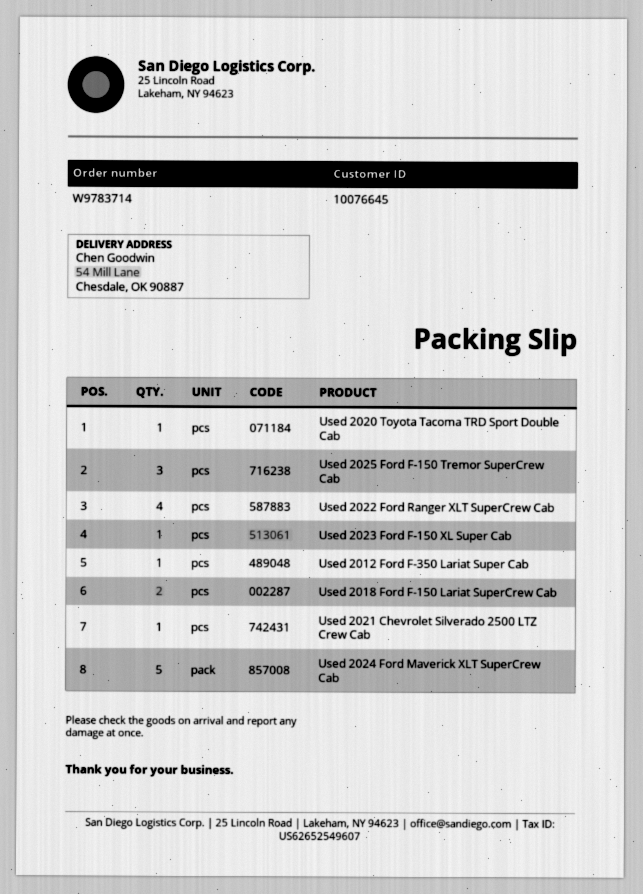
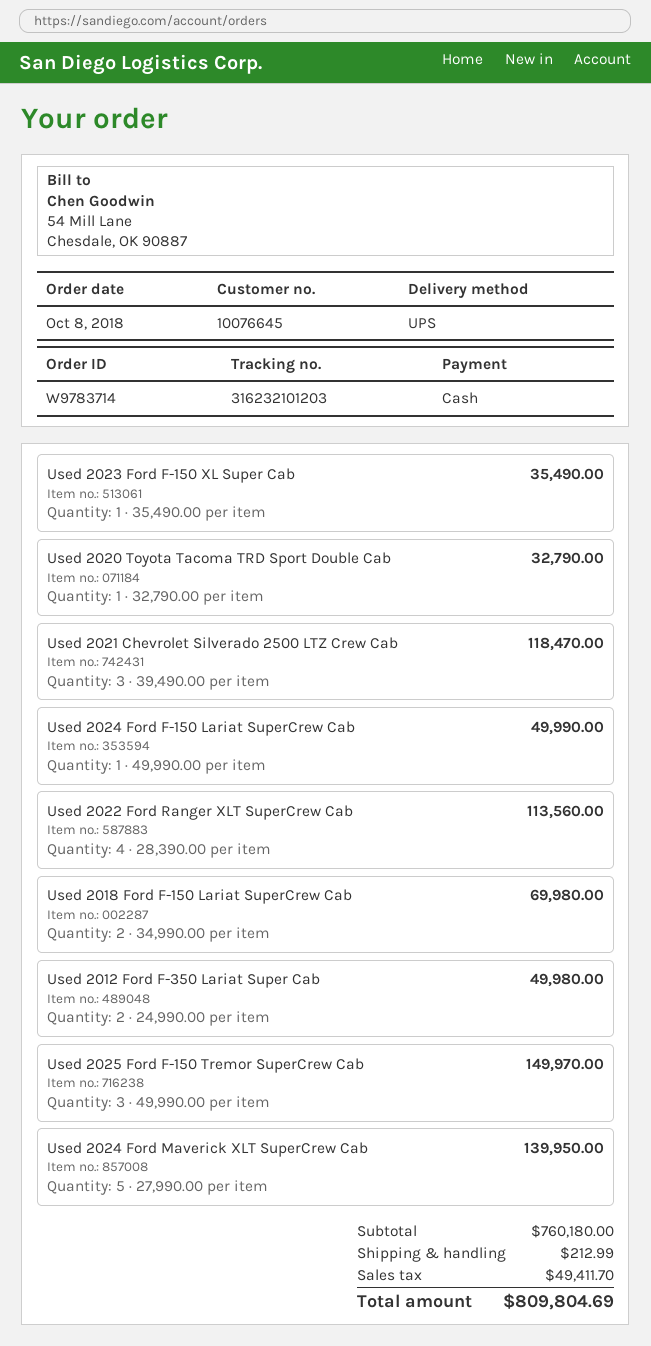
Used 2012 Ford F-350 Lariat Super Cab: 1 -> 2
Used 2021 Chevrolet Silverado 2500 LTZ Crew Cab: 1 -> 3
Used 2024 Ford F-150 Lariat SuperCrew Cab: none -> 1

